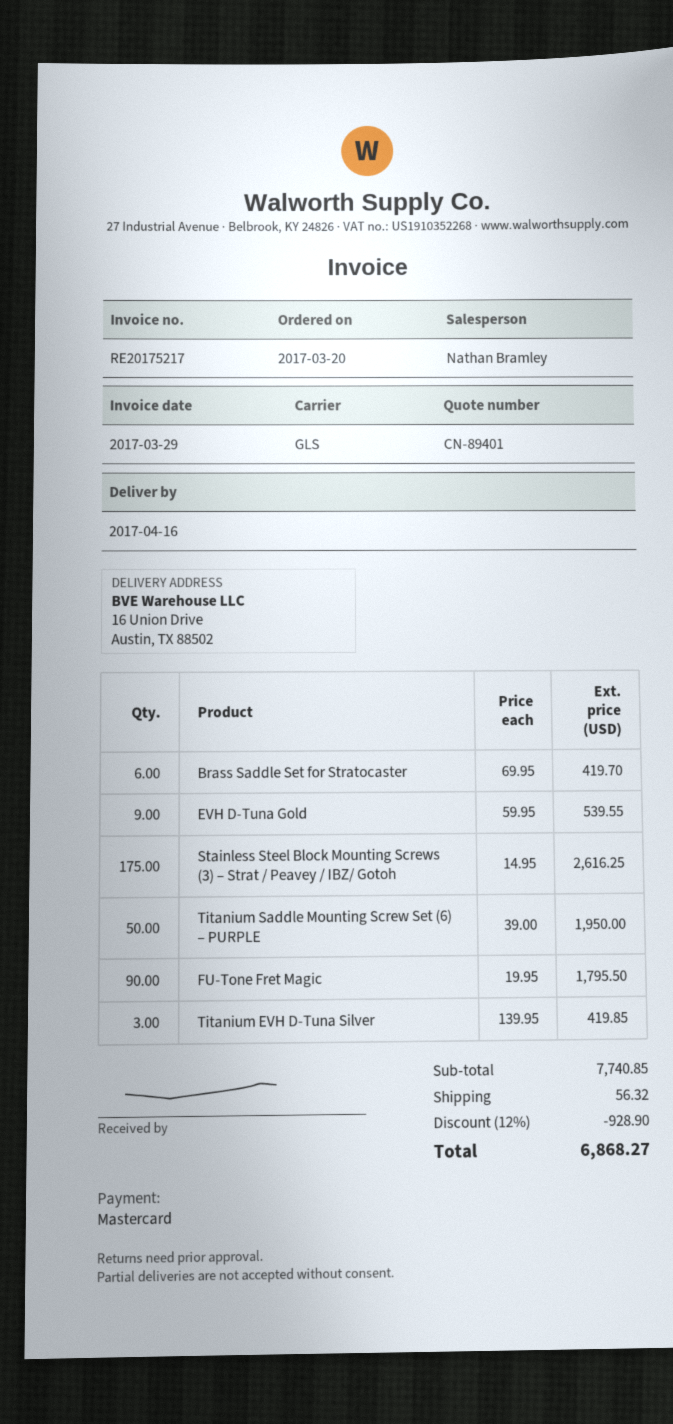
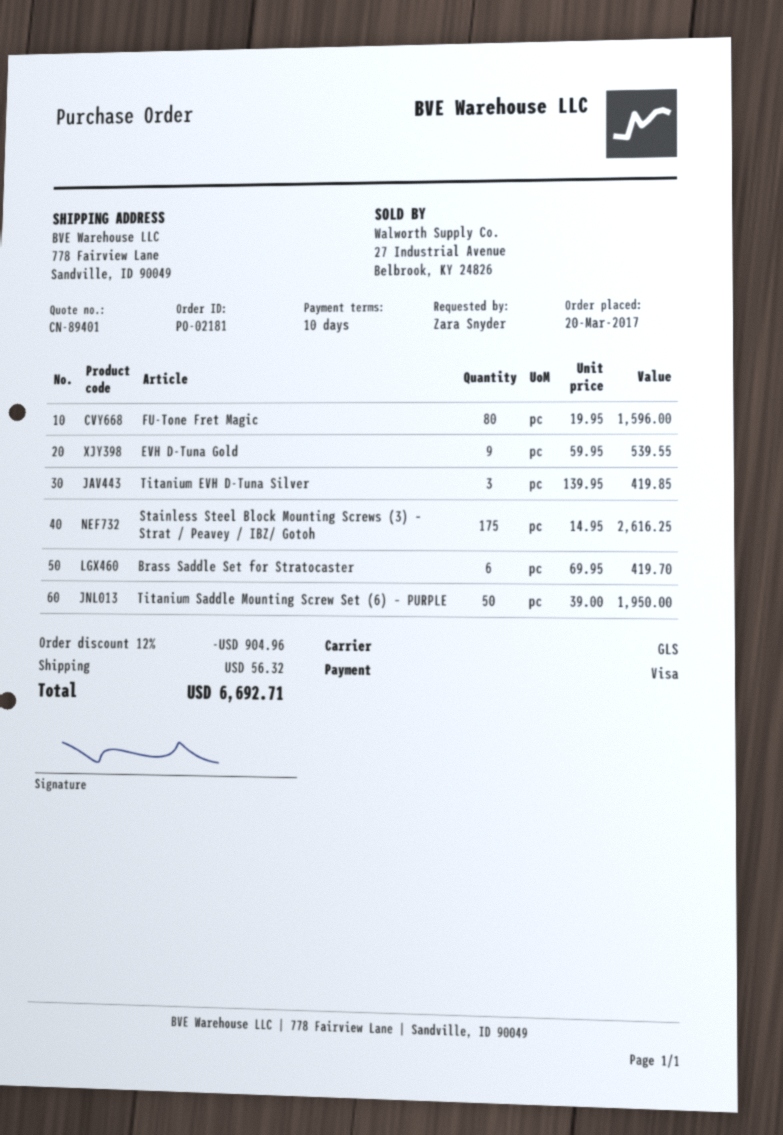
payment method: Mastercard -> Visa
ship to: 16 Union Drive, Austin, TX 88502 -> 778 Fairview Lane, Sandville, ID 90049
FU-Tone Fret Magic: 90 x 19.95 = 1795.50 -> 80 x 19.95 = 1596.00
discount: 12% = 928.90 -> 12% = 904.96
total: 6868.27 -> 6692.71

